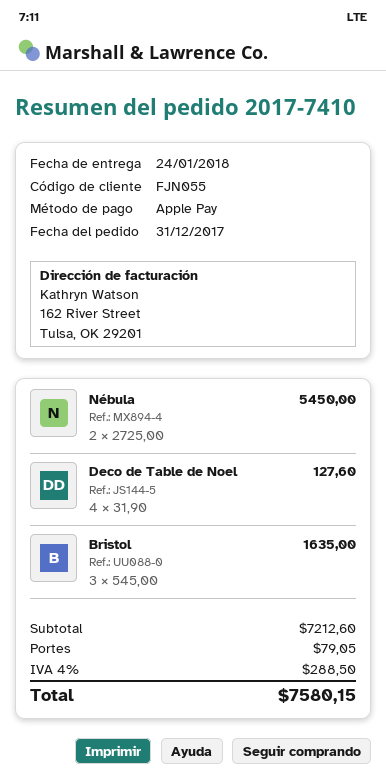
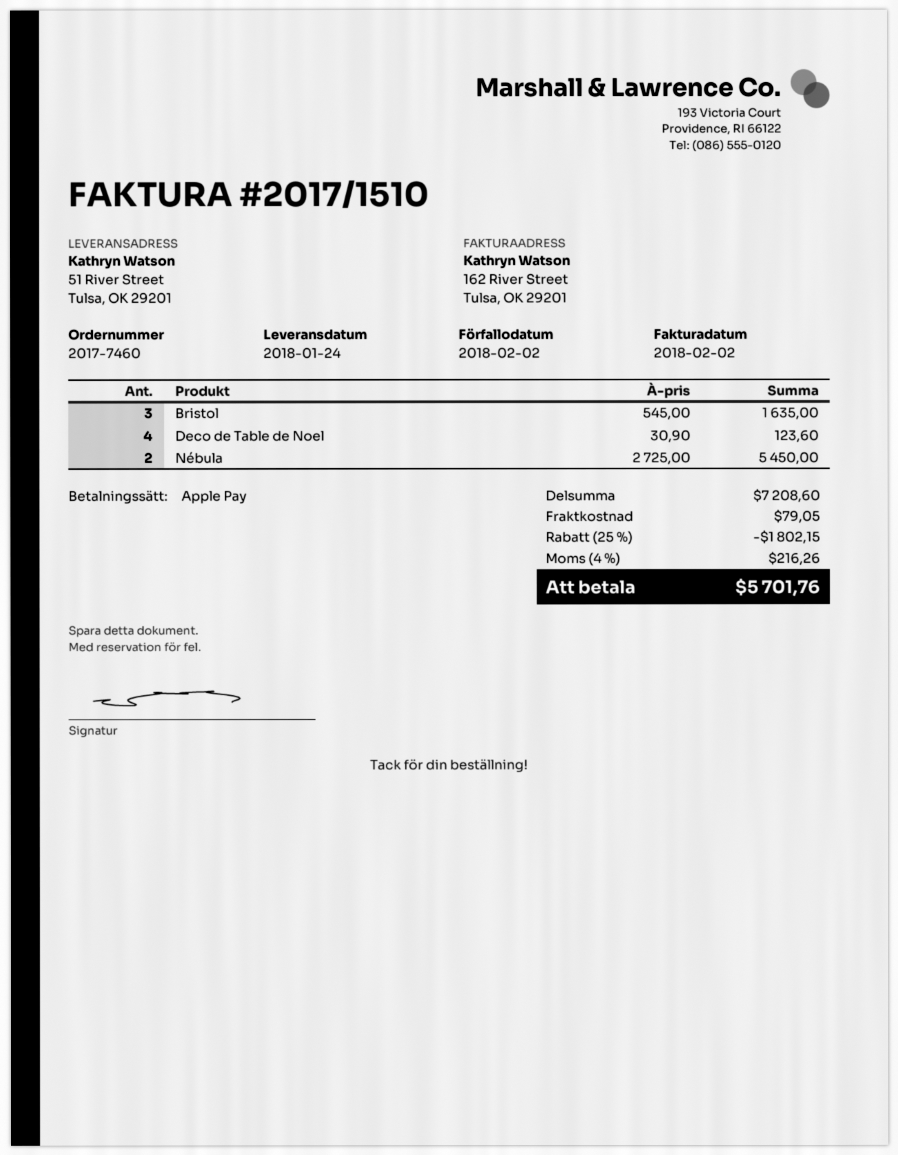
order number: 2017-7410 -> 2017-7460
Deco de Table de Noel: 4 x 31.90 = 127.60 -> 4 x 30.90 = 123.60
subtotal: 7212.60 -> 7208.60
discount: none -> 25% = 1802.15
tax: 4% = 288.50 -> 4% = 216.26
total: 7580.15 -> 5701.76

